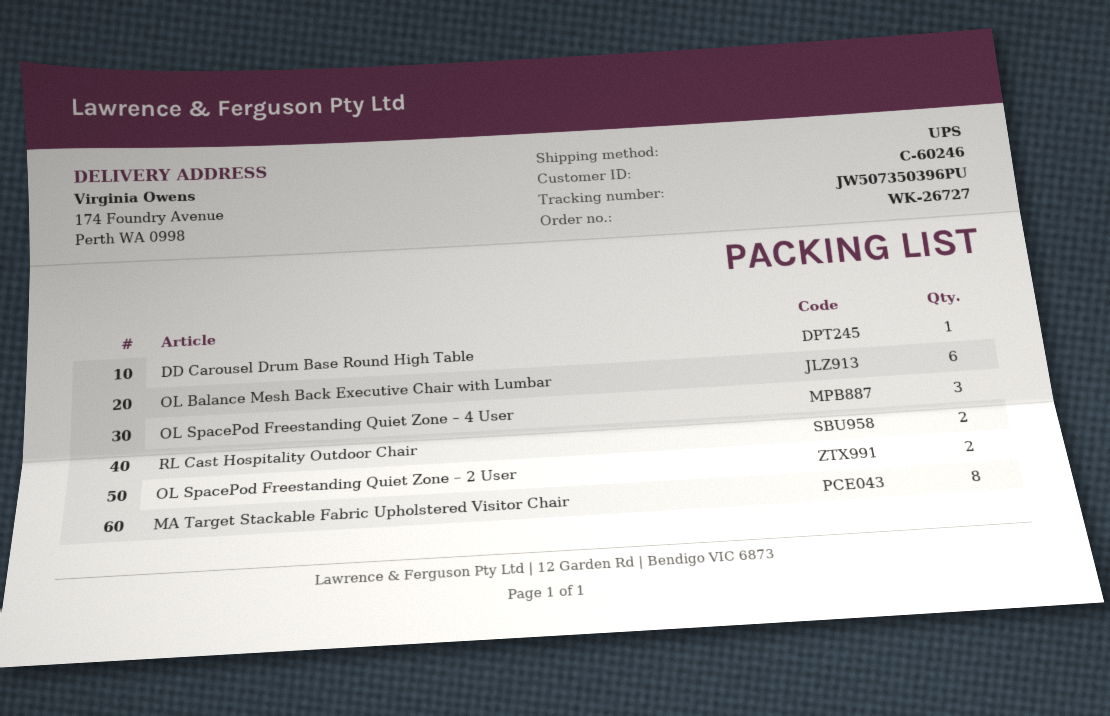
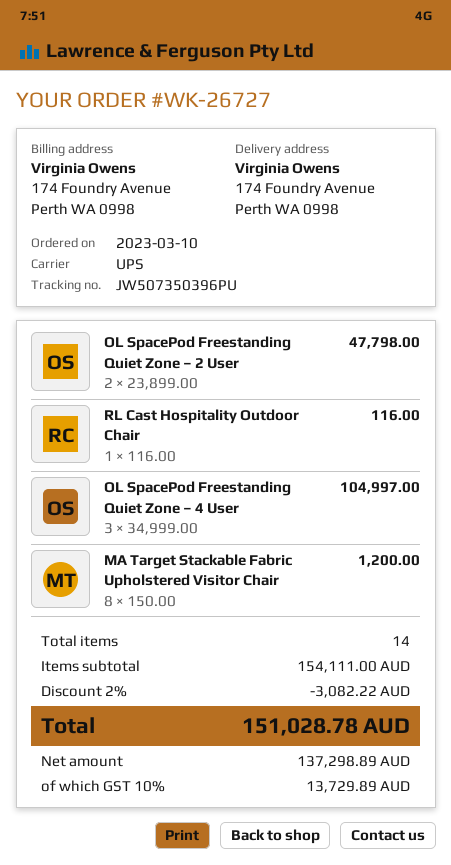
DD Carousel Drum Base Round High Table: 1 -> none
OL Balance Mesh Back Executive Chair with Lumbar: 6 -> none
RL Cast Hospitality Outdoor Chair: 2 -> 1

